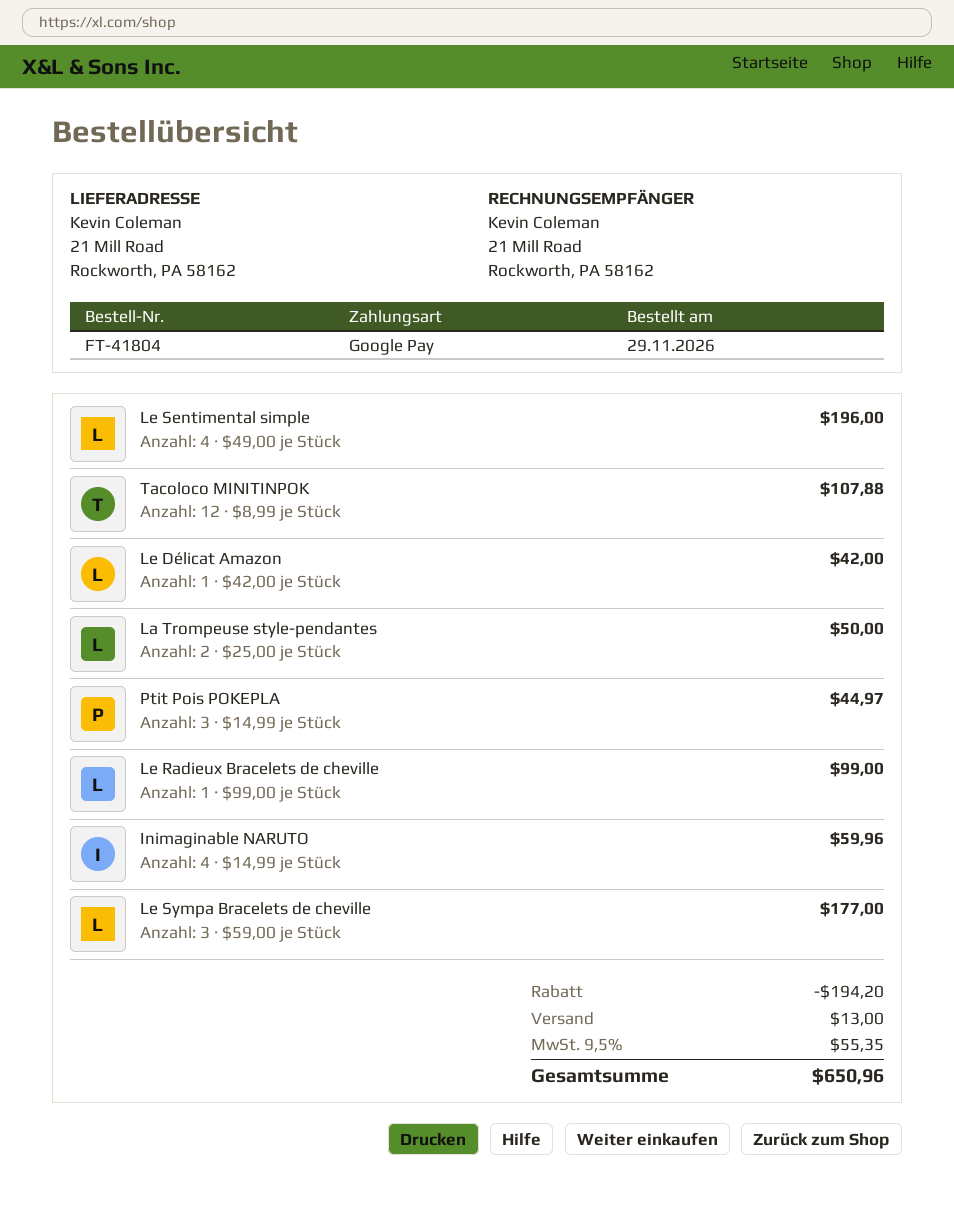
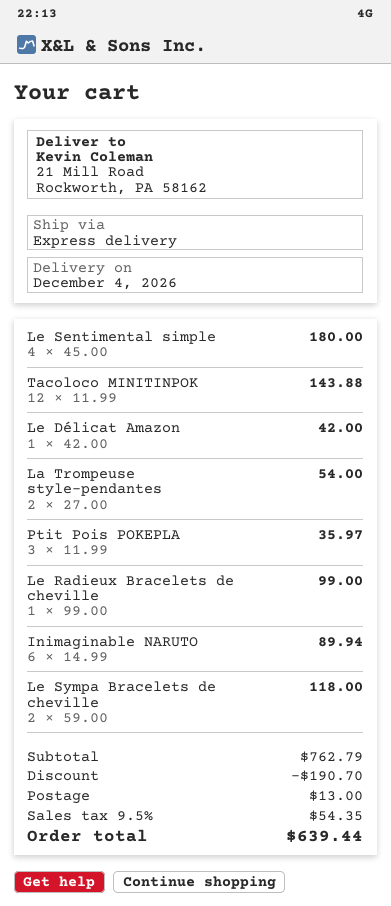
Le Sentimental simple: 4 x 49.00 = 196.00 -> 4 x 45.00 = 180.00
Tacoloco MINITINPOK: 12 x 8.99 = 107.88 -> 12 x 11.99 = 143.88
La Trompeuse style-pendantes: 2 x 25.00 = 50.00 -> 2 x 27.00 = 54.00
Ptit Pois POKEPLA: 3 x 14.99 = 44.97 -> 3 x 11.99 = 35.97
Inimaginable NARUTO: 4 x 14.99 = 59.96 -> 6 x 14.99 = 89.94
Le Sympa Bracelets de cheville: 3 x 59.00 = 177.00 -> 2 x 59.00 = 118.00
discount: 194.20 -> 190.70
tax: 9.5% = 55.35 -> 9.5% = 54.35
total: 650.96 -> 639.44

